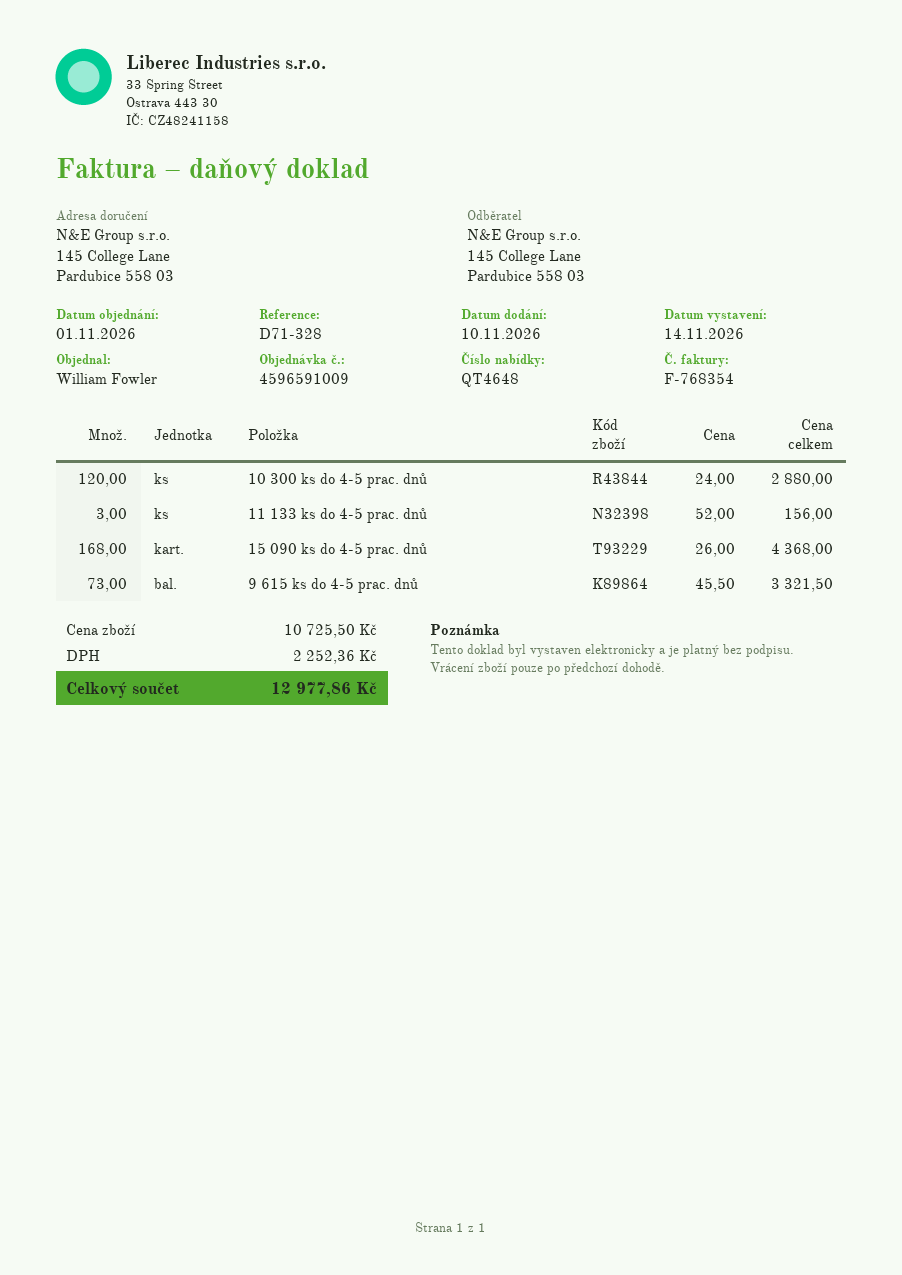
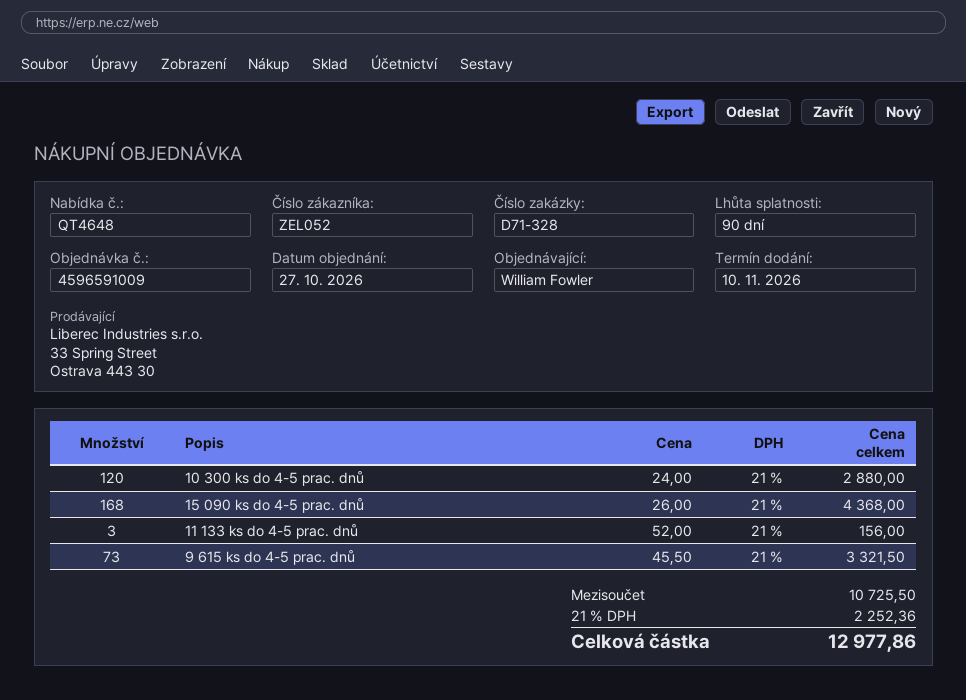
order date: 2026-11-01 -> 2026-10-27

